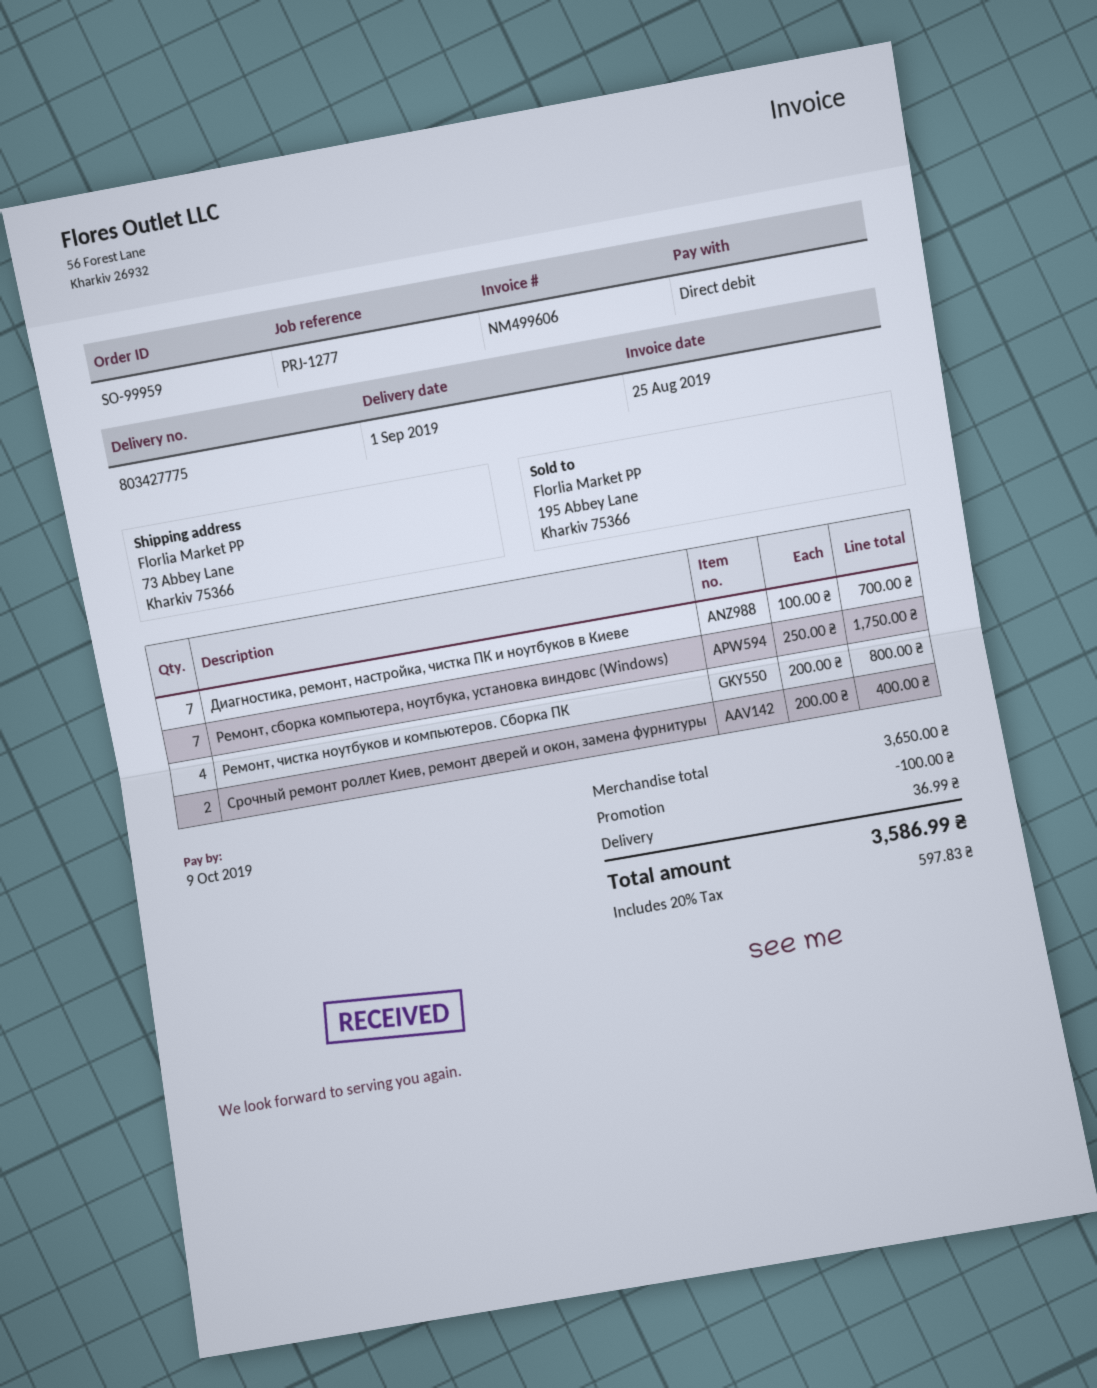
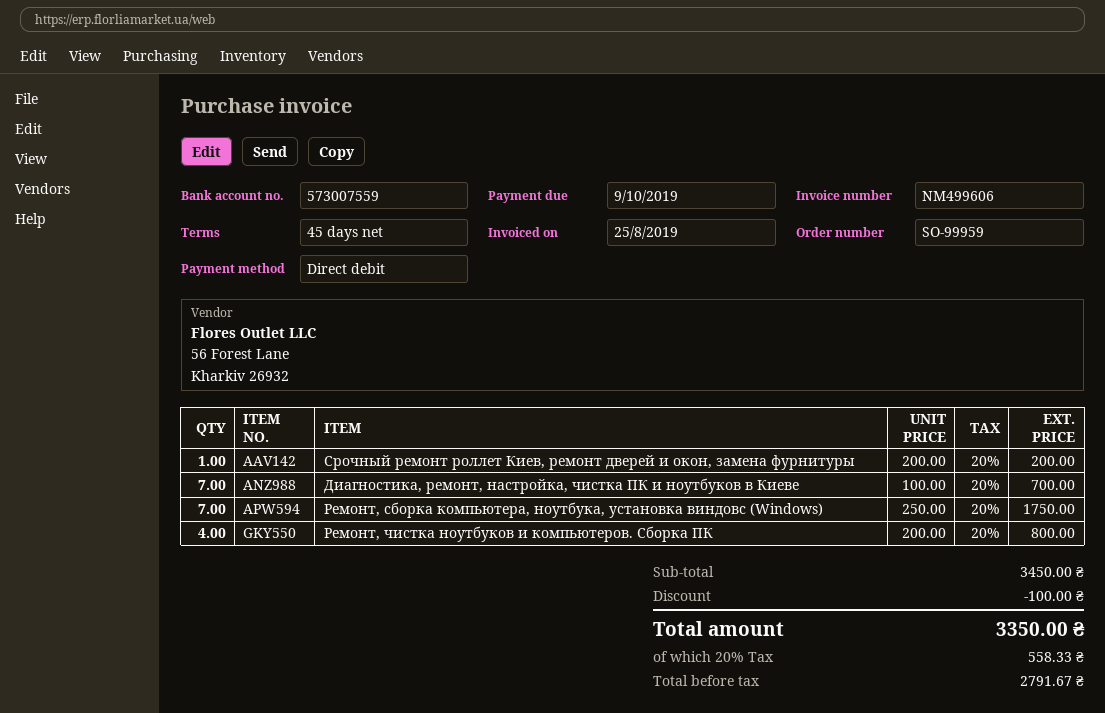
Срочный ремонт роллет Киев, ремонт дверей и окон, замена фурнитуры: 2 x 200.00 = 400.00 -> 1 x 200.00 = 200.00
subtotal: 3650.00 -> 3450.00
shipping: 36.99 -> none
tax: 20% = 597.83 -> 20% = 558.33
total: 3586.99 -> 3350.00

